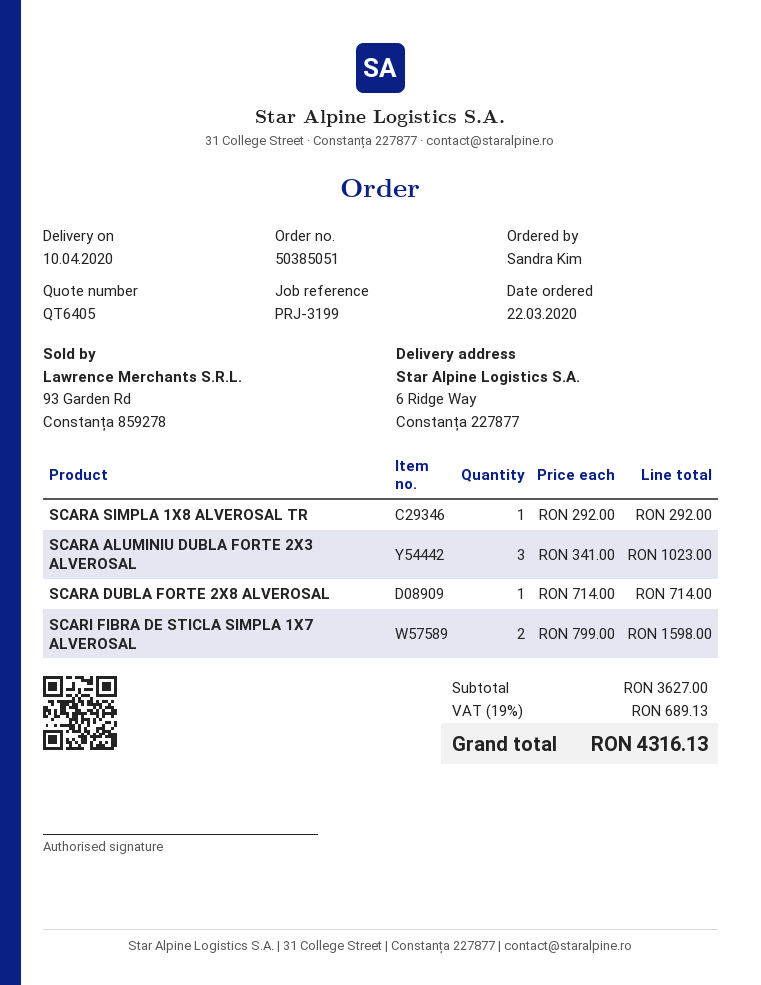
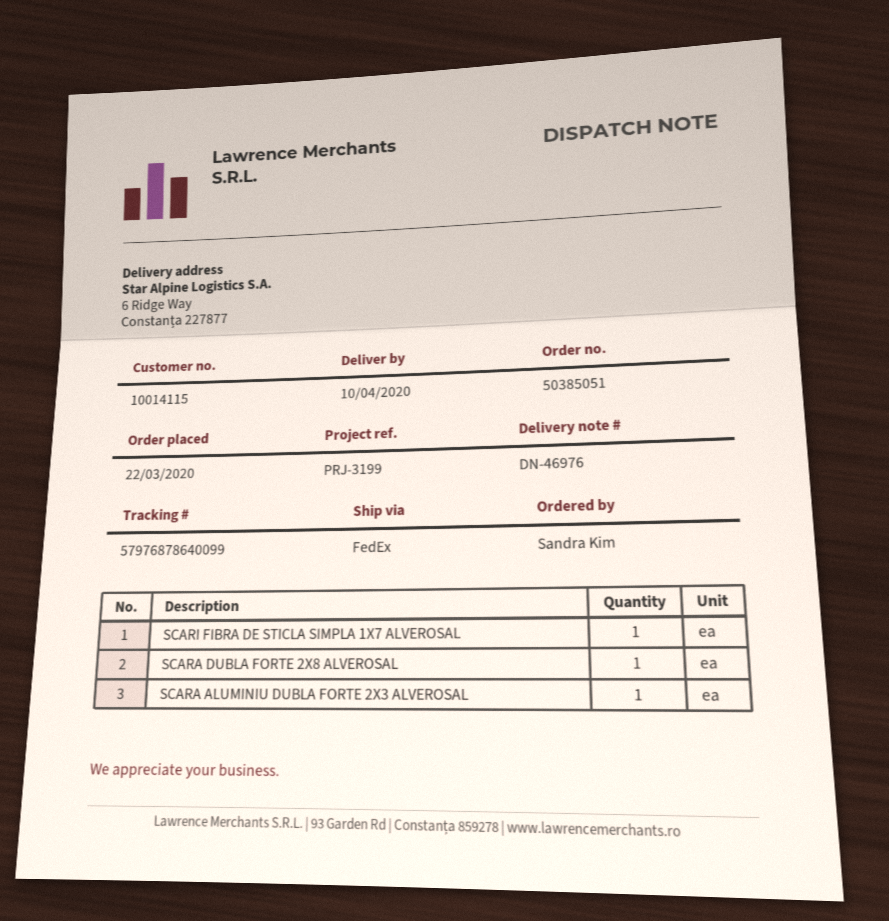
SCARA SIMPLA 1X8 ALVEROSAL TR: 1 -> none
SCARA ALUMINIU DUBLA FORTE 2X3 ALVEROSAL: 3 -> 1
SCARI FIBRA DE STICLA SIMPLA 1X7 ALVEROSAL: 2 -> 1

